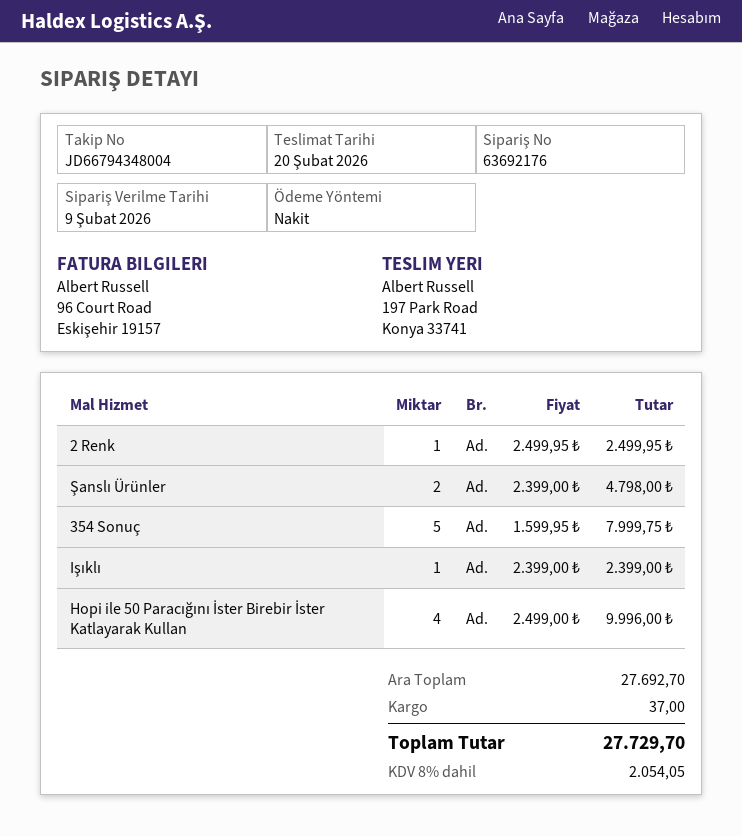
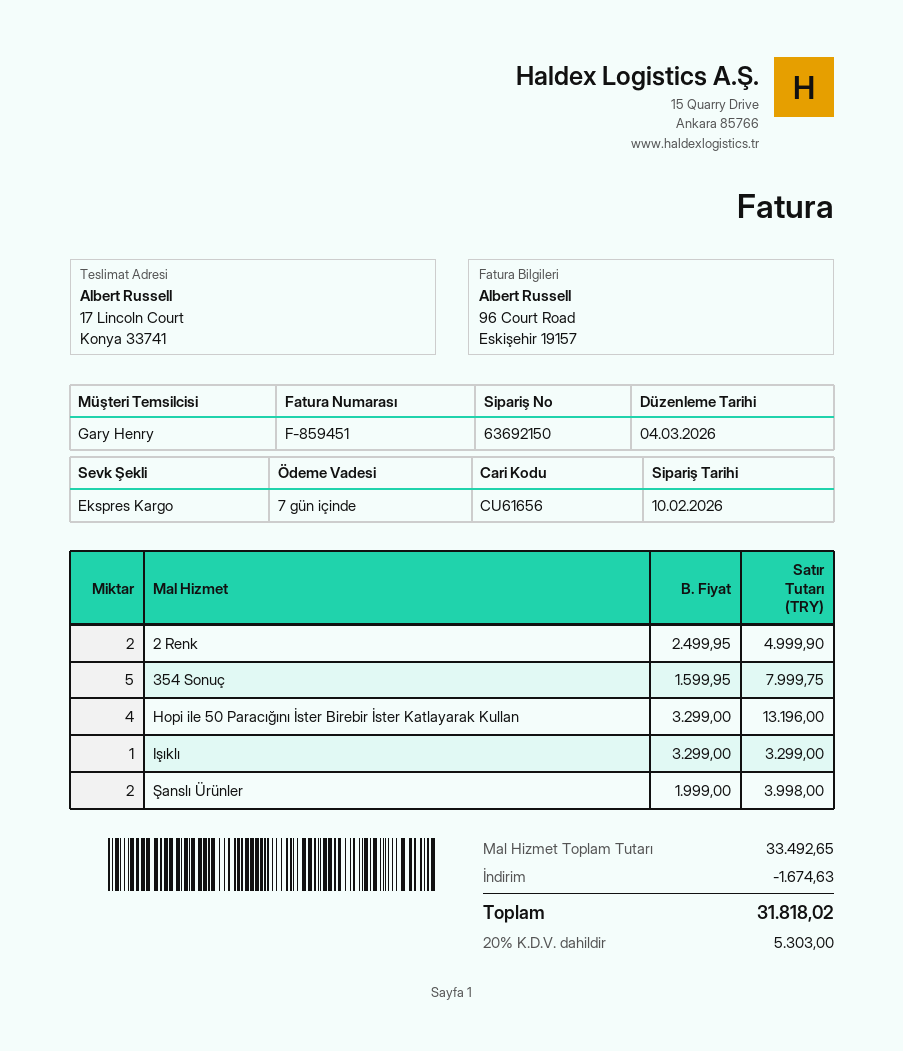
order number: 63692176 -> 63692150
order date: 2026-02-09 -> 2026-02-10
ship to: 197 Park Road, Konya 33741 -> 17 Lincoln Court, Konya 33741
2 Renk: 1 x 2499.95 = 2499.95 -> 2 x 2499.95 = 4999.90
Şanslı Ürünler: 2 x 2399.00 = 4798.00 -> 2 x 1999.00 = 3998.00
Işıklı: 1 x 2399.00 = 2399.00 -> 1 x 3299.00 = 3299.00
Hopi ile 50 Paracığını İster Birebir İster Katlayarak Kullan: 4 x 2499.00 = 9996.00 -> 4 x 3299.00 = 13196.00
subtotal: 27692.70 -> 33492.65
discount: none -> 1674.63
shipping: 37.00 -> none
tax: 8% = 2054.05 -> 20% = 5303.00
total: 27729.70 -> 31818.02

